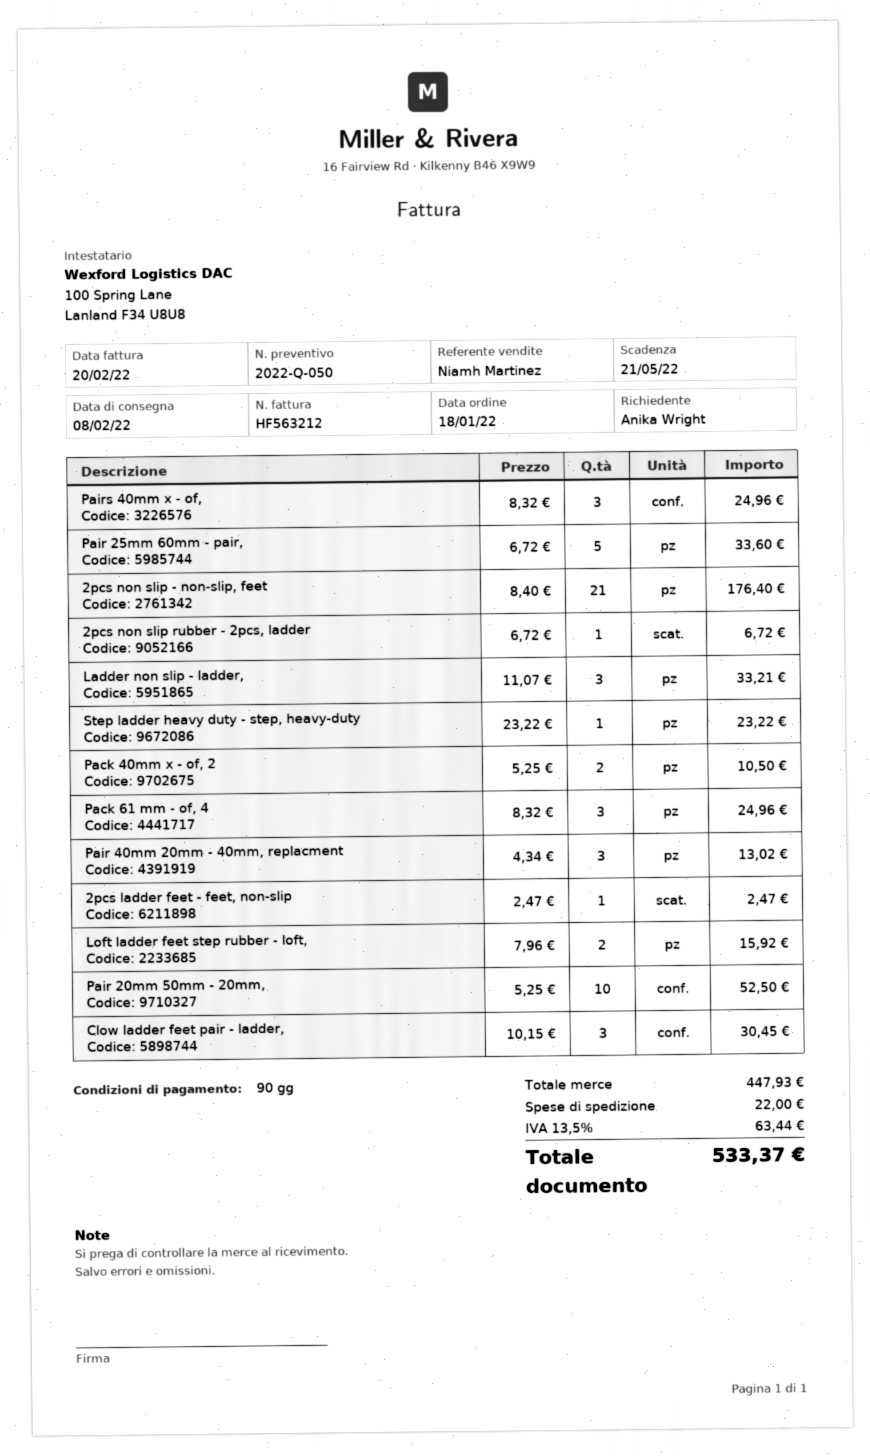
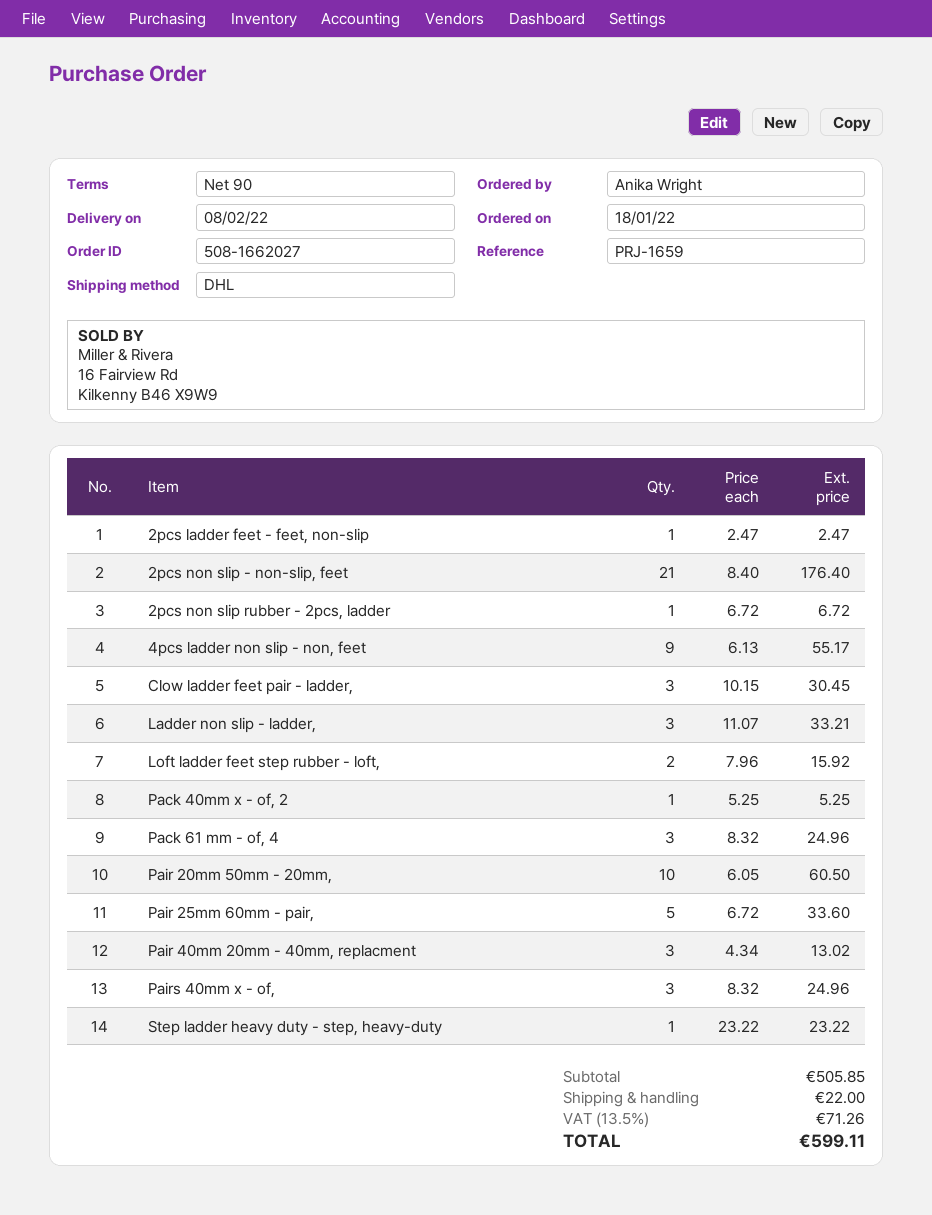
Pack 40mm x - of, 2: 2 x 5.25 = 10.50 -> 1 x 5.25 = 5.25
Pair 20mm 50mm - 20mm,: 10 x 5.25 = 52.50 -> 10 x 6.05 = 60.50
4pcs ladder non slip - non, feet: none -> 9 x 6.13 = 55.17
subtotal: 447.93 -> 505.85
tax: 13.5% = 63.44 -> 13.5% = 71.26
total: 533.37 -> 599.11

